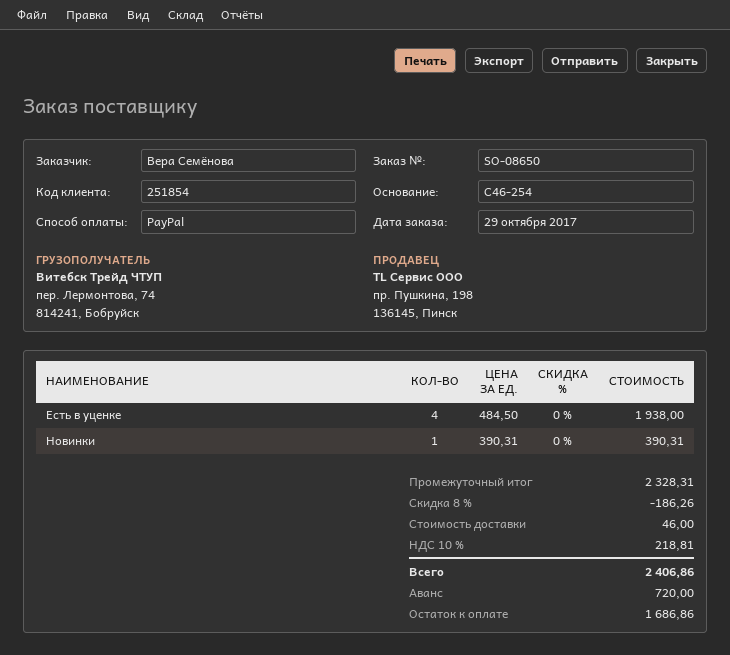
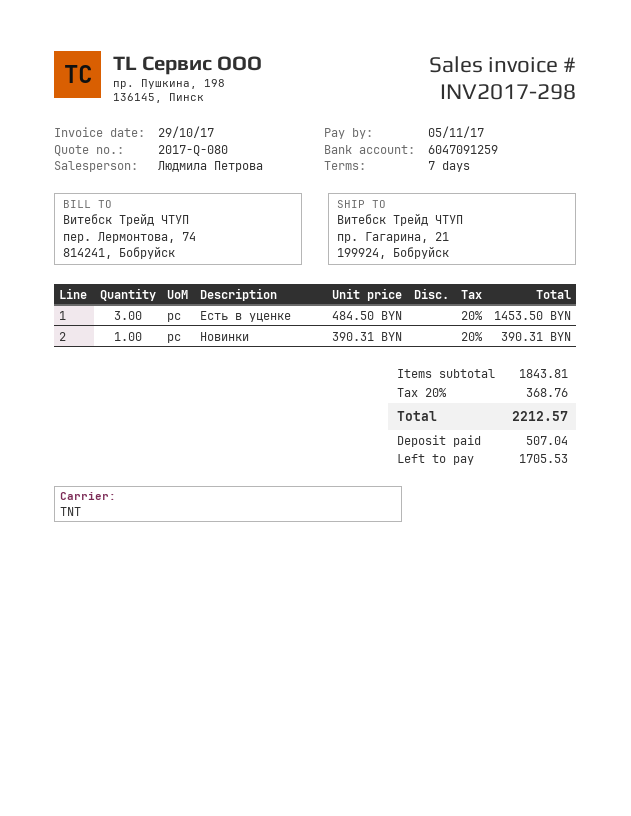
ship to: пер. Лермонтова, 74, 814241, Бобруйск -> пр. Гагарина, 21, 199924, Бобруйск
Есть в уценке: 4 x 484.50 = 1938.00 -> 3 x 484.50 = 1453.50
subtotal: 2328.31 -> 1843.81
discount: 8% = 186.26 -> none
shipping: 46.00 -> none
tax: 10% = 218.81 -> 20% = 368.76
total: 2406.86 -> 2212.57
deposit: 720.00 -> 507.04
balance: 1686.86 -> 1705.53

